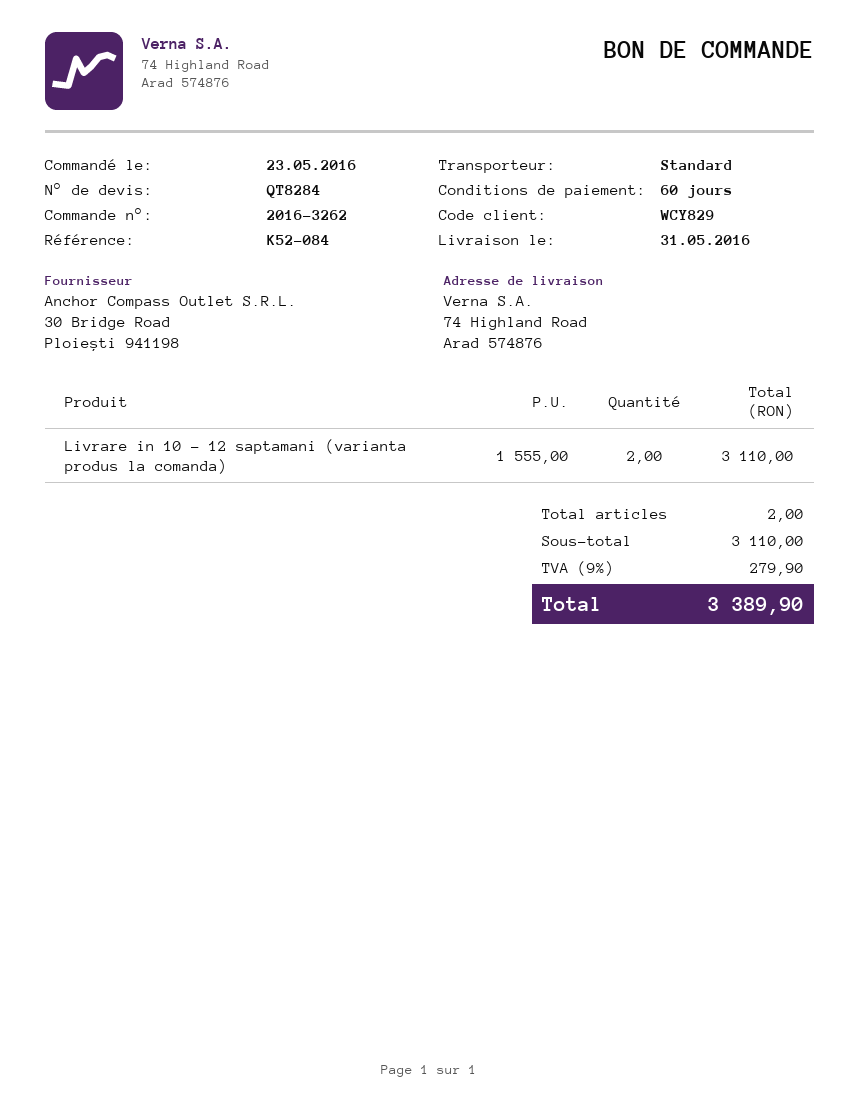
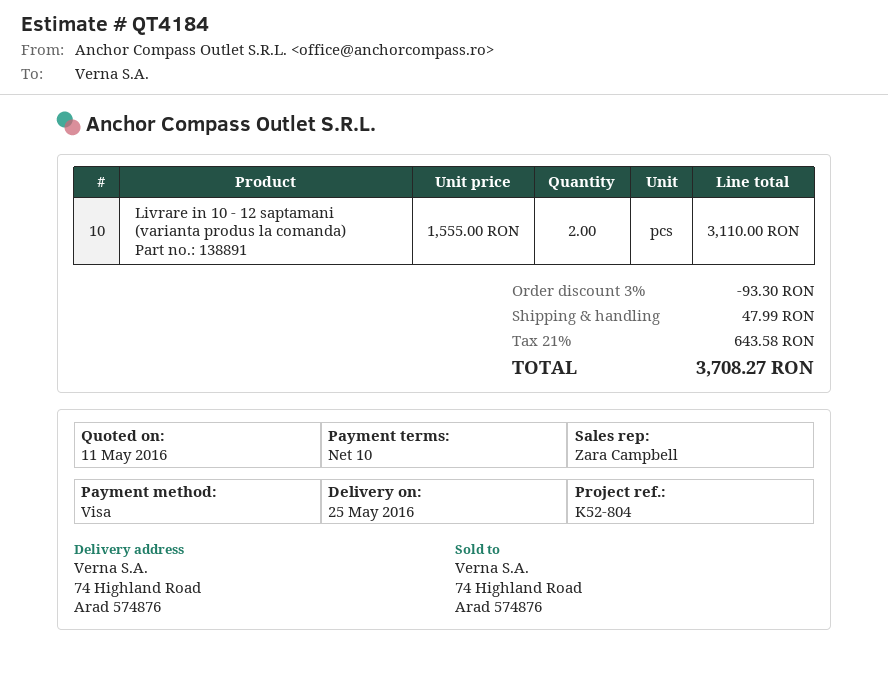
quote number: QT8284 -> QT4184
delivery date: 2016-05-31 -> 2016-05-25
payment terms: 60 days -> 10 days
reference: K52-084 -> K52-804
discount: none -> 3% = 93.30
shipping: none -> 47.99
tax: 9% = 279.90 -> 21% = 643.58
total: 3389.90 -> 3708.27

